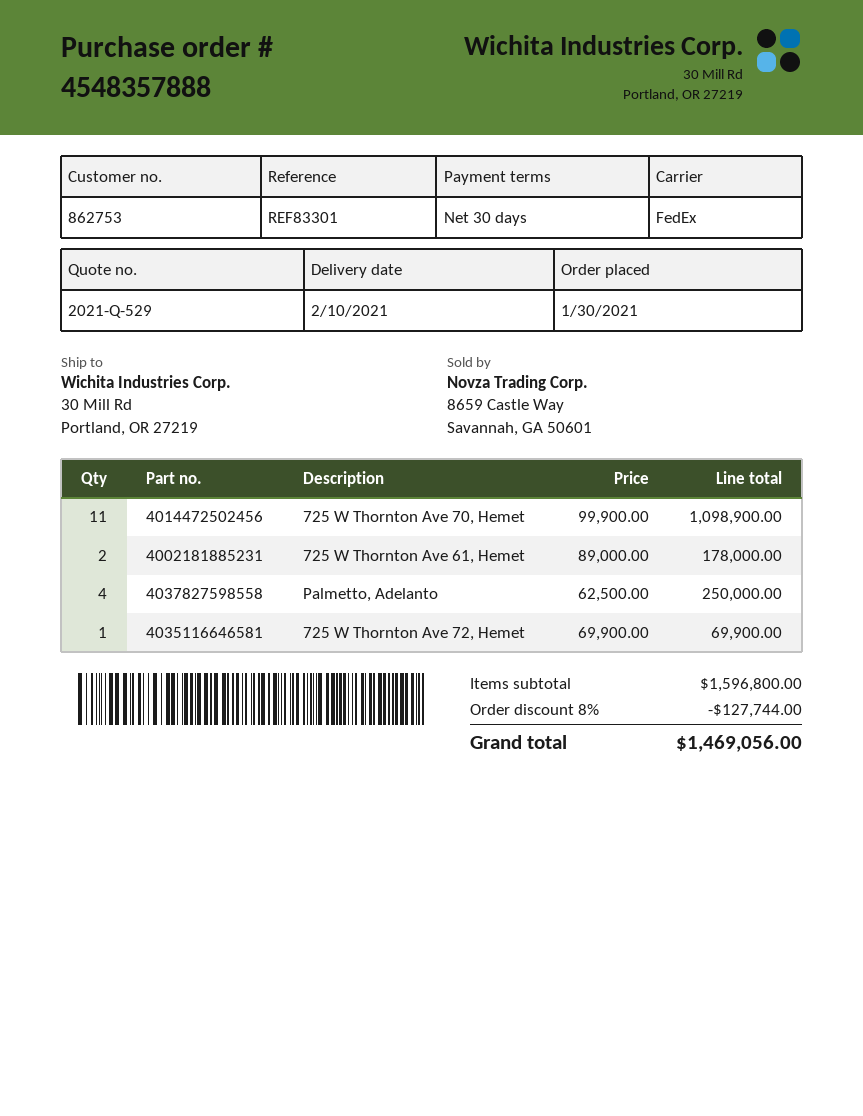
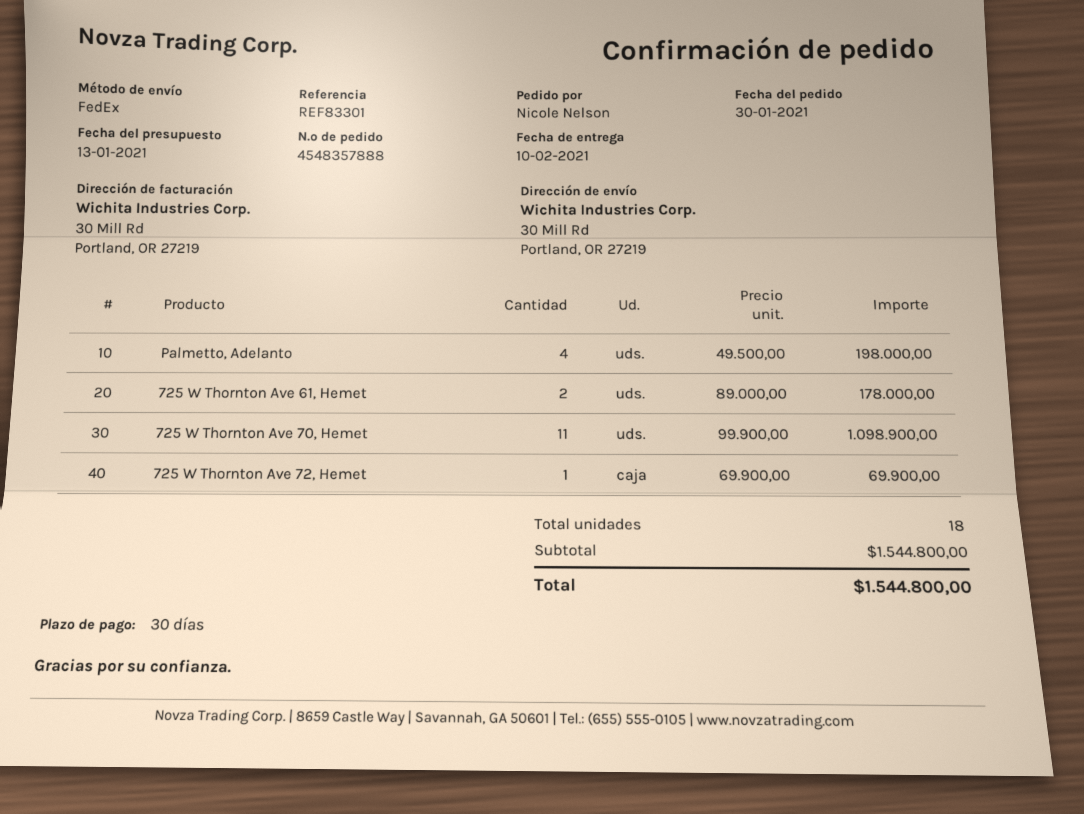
Palmetto, Adelanto: 4 x 62500.00 = 250000.00 -> 4 x 49500.00 = 198000.00
subtotal: 1596800.00 -> 1544800.00
discount: 8% = 127744.00 -> none
total: 1469056.00 -> 1544800.00

